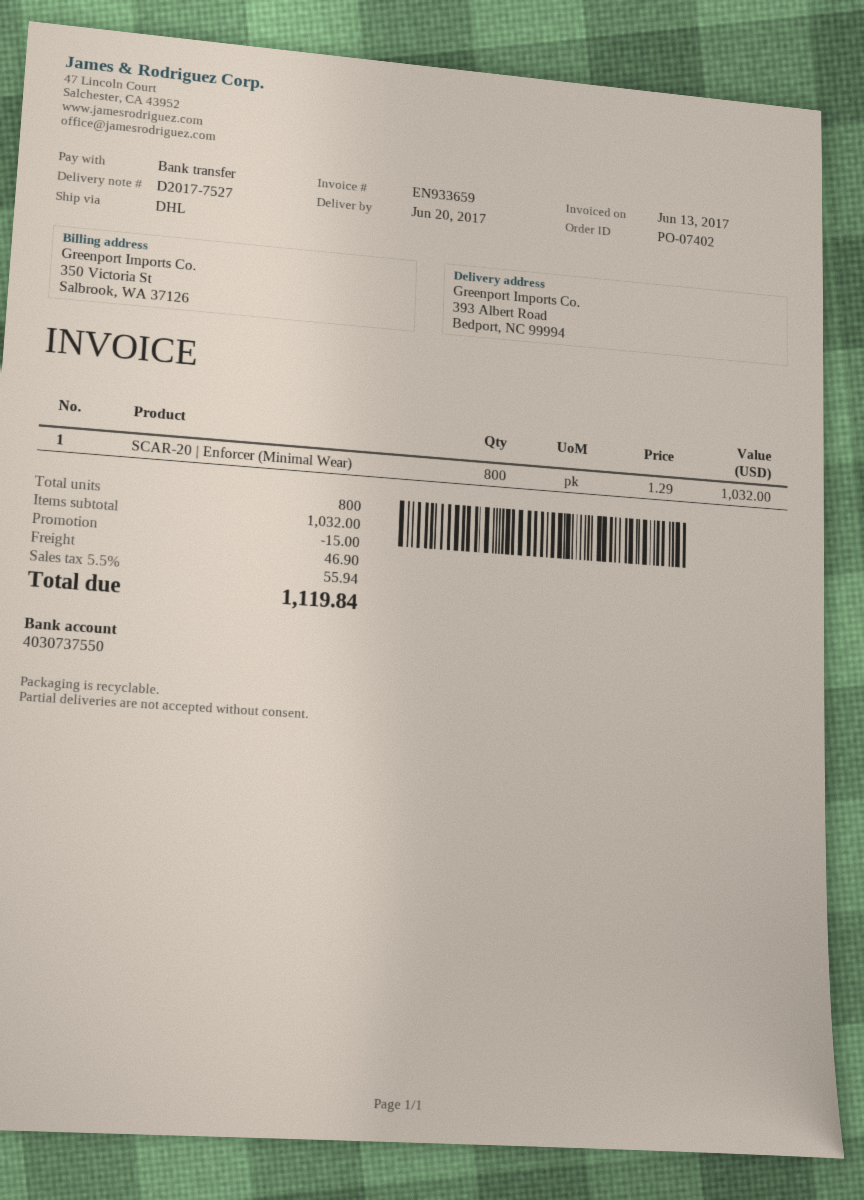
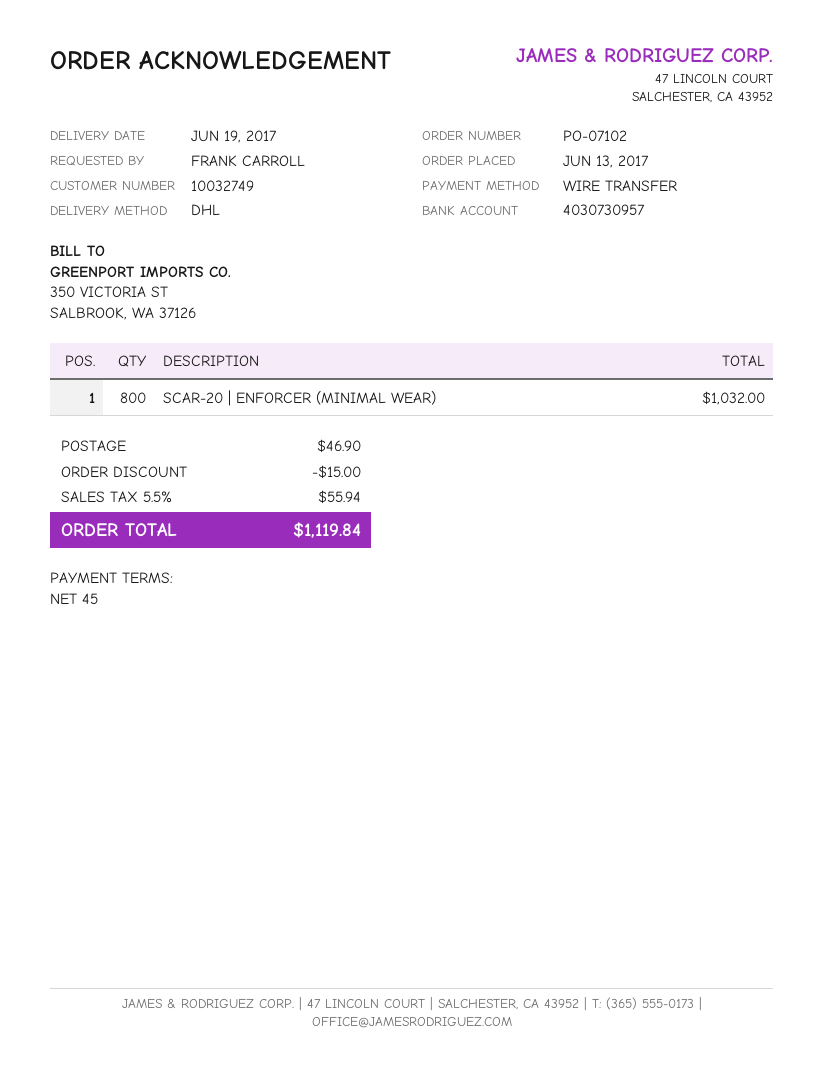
order number: PO-07402 -> PO-07102
delivery date: 2017-06-20 -> 2017-06-19
bank account: 4030737550 -> 4030730957

